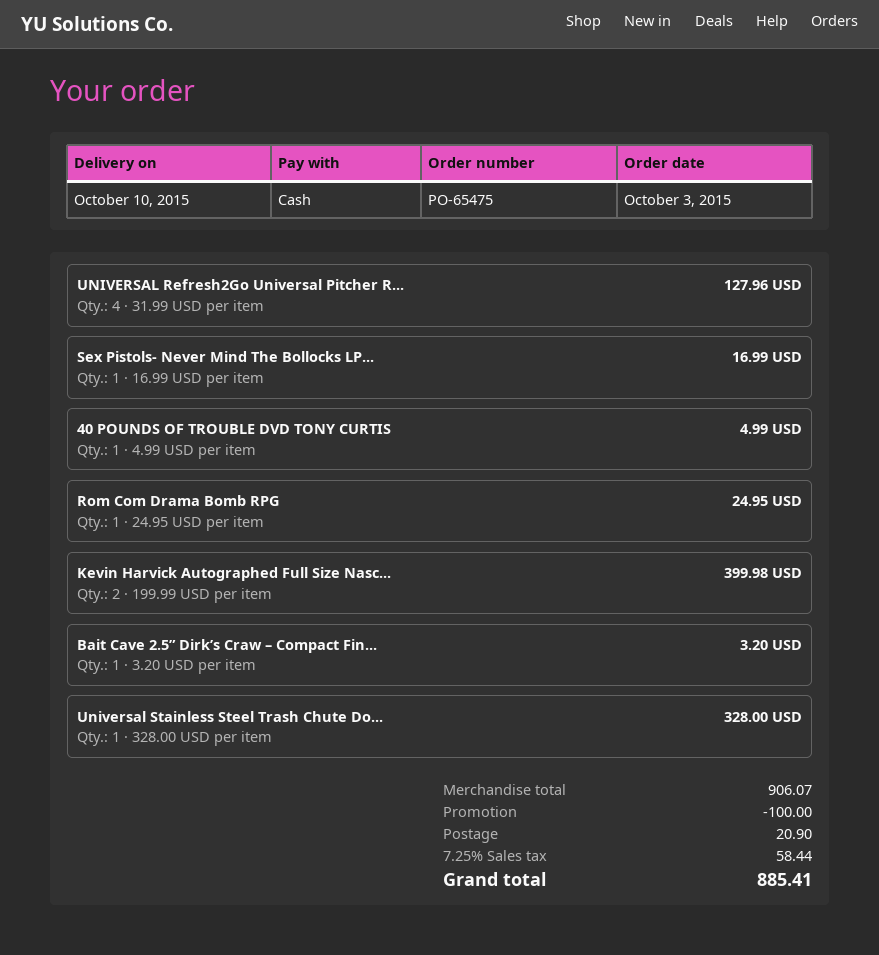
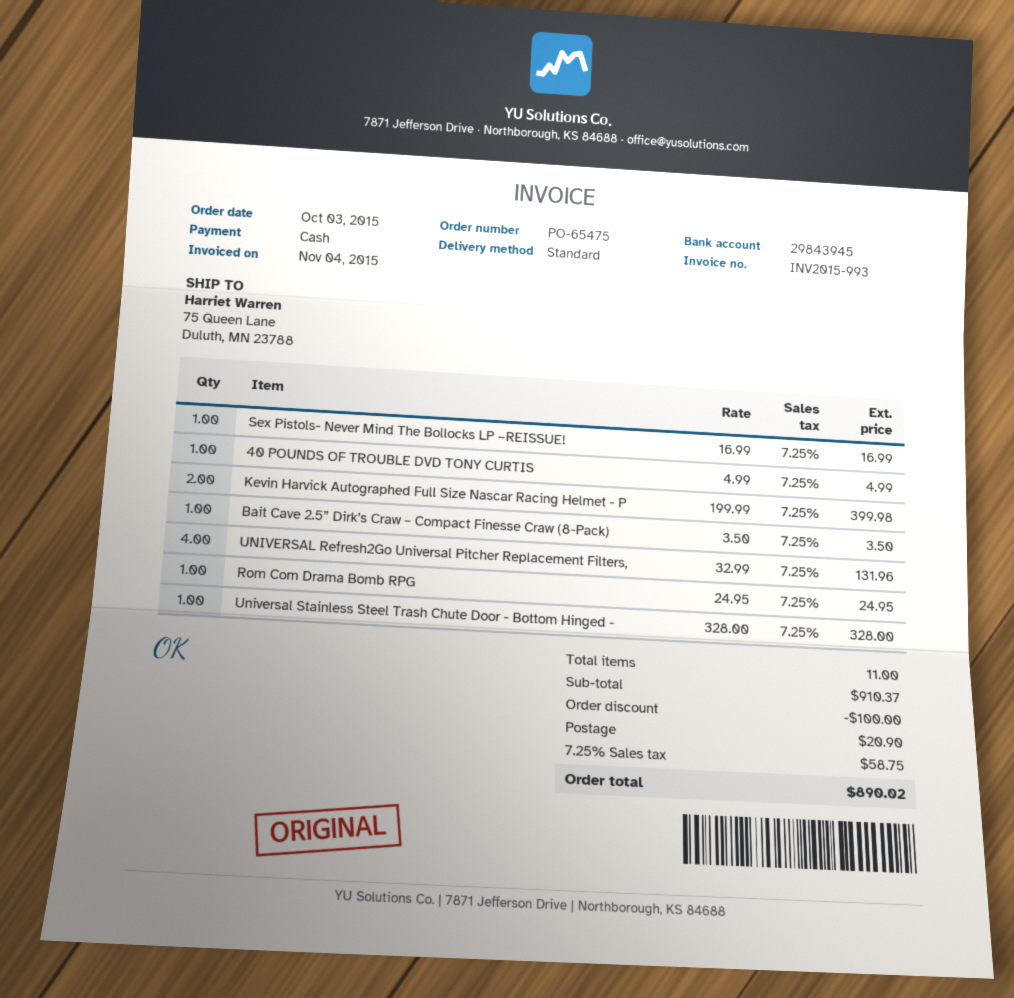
UNIVERSAL Refresh2Go Universal Pitcher R...: 4 x 31.99 = 127.96 -> 4 x 32.99 = 131.96
Bait Cave 2.5” Dirk’s Craw – Compact Fin...: 1 x 3.20 = 3.20 -> 1 x 3.50 = 3.50
subtotal: 906.07 -> 910.37
tax: 7.25% = 58.44 -> 7.25% = 58.75
total: 885.41 -> 890.02

